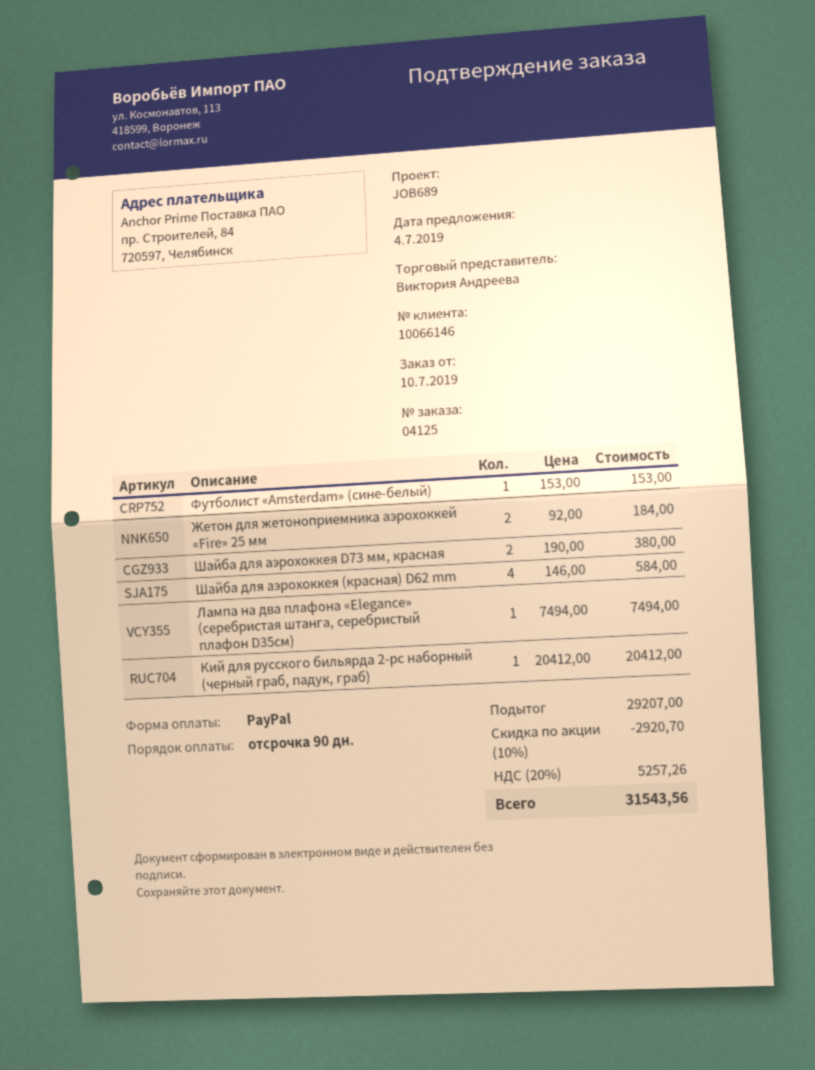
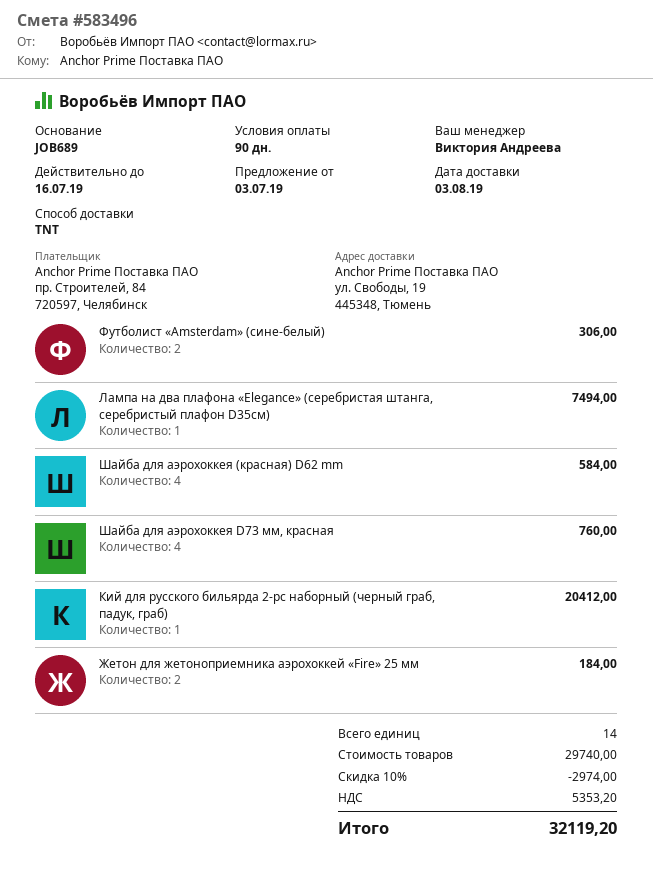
quote date: 2019-07-04 -> 2019-07-03
Футболист «Amsterdam» (сине-белый): 1 for 153.00 -> 2 for 306.00
Шайба для аэрохоккея D73 мм, красная: 2 for 380.00 -> 4 for 760.00
subtotal: 29207.00 -> 29740.00
discount: 10% = 2920.70 -> 10% = 2974.00
tax: 5257.26 -> 5353.20
total: 31543.56 -> 32119.20

